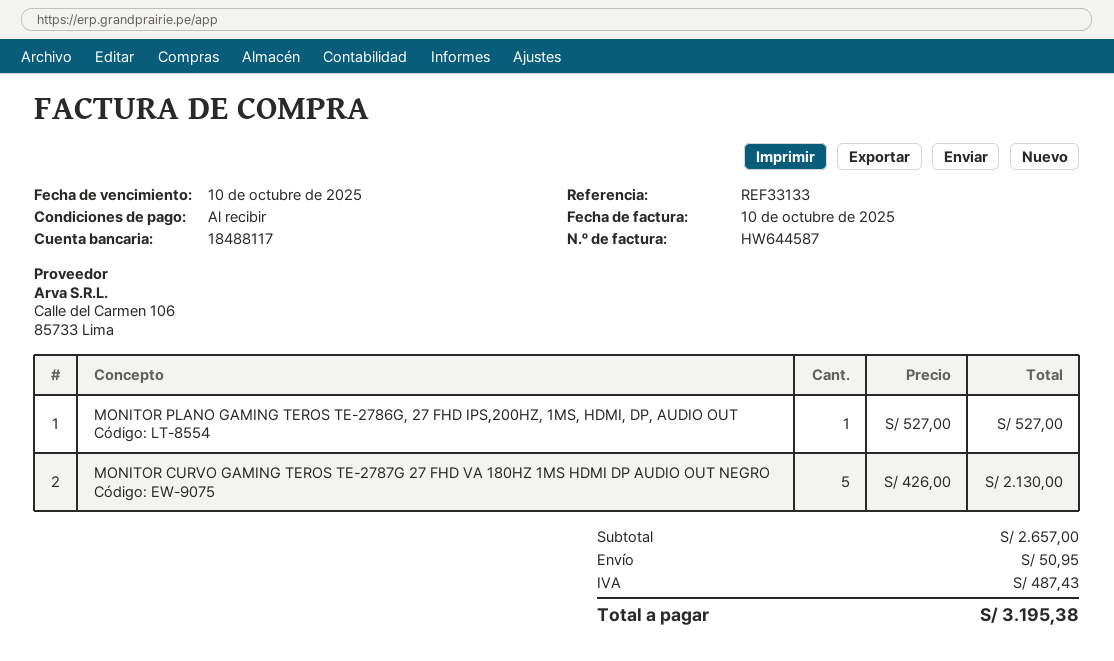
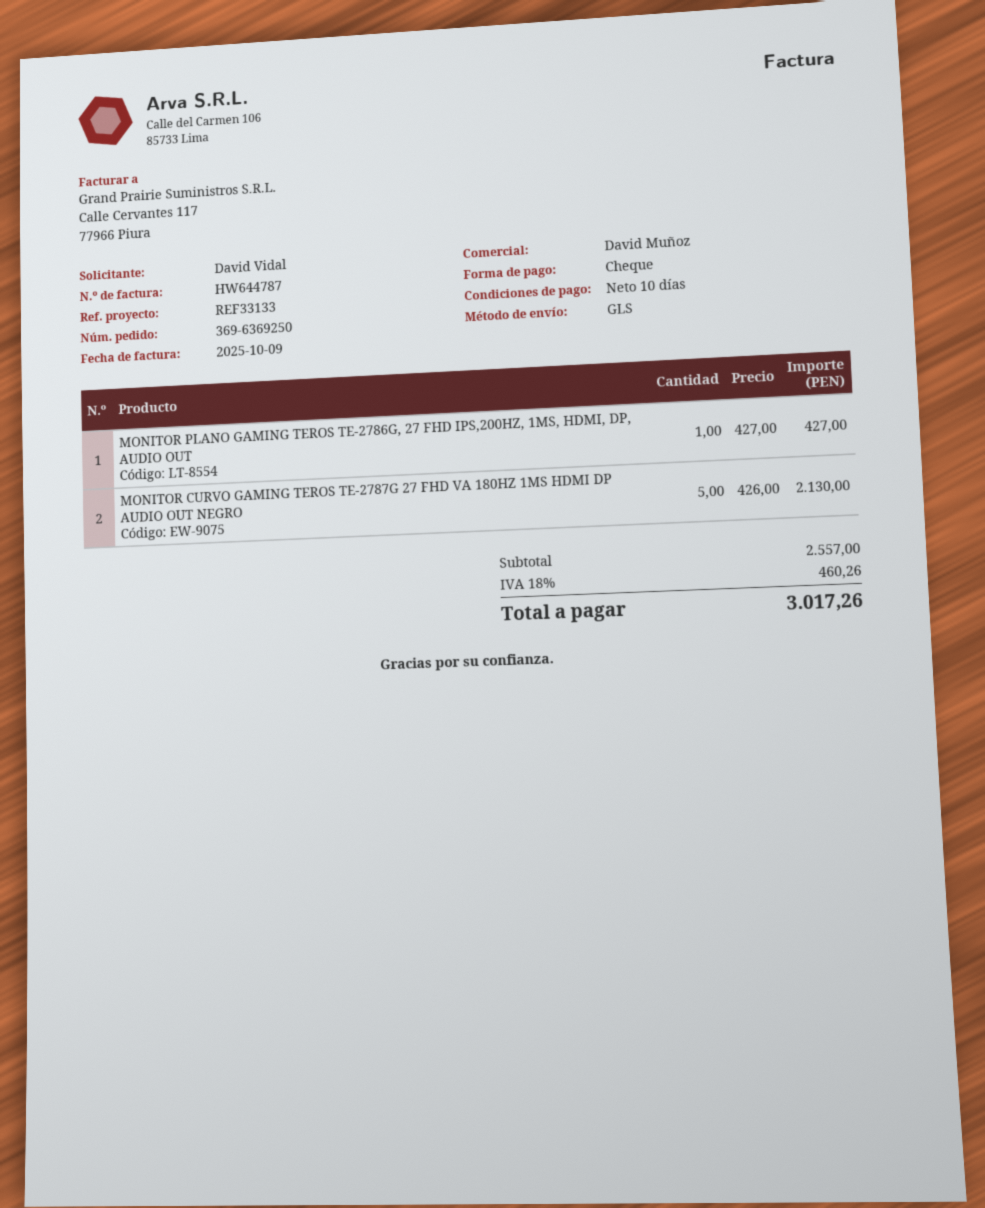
invoice number: HW644587 -> HW644787
invoice date: 2025-10-10 -> 2025-10-09
payment terms: on receipt -> 10 days
MONITOR PLANO GAMING TEROS TE-2786G, 27 FHD IPS,200HZ, 1MS, HDMI, DP, AUDIO OUT: 1 x 527.00 = 527.00 -> 1 x 427.00 = 427.00
subtotal: 2657.00 -> 2557.00
shipping: 50.95 -> none
tax: 487.43 -> 460.26
total: 3195.38 -> 3017.26

